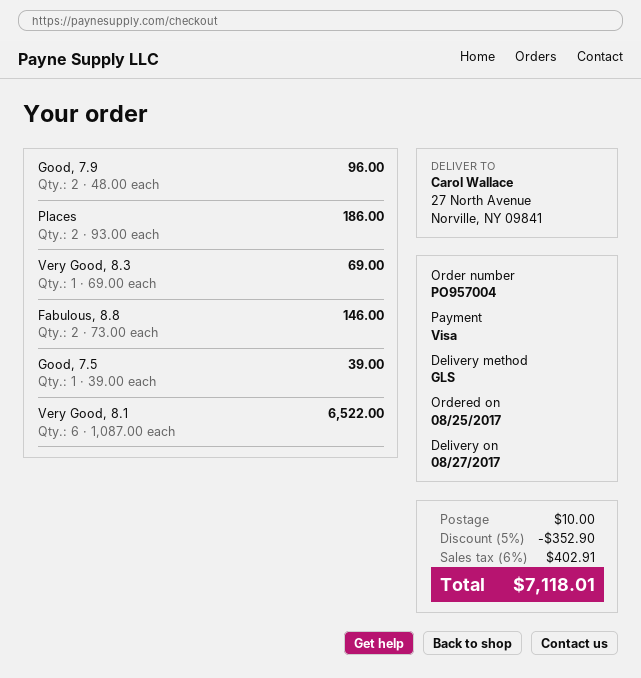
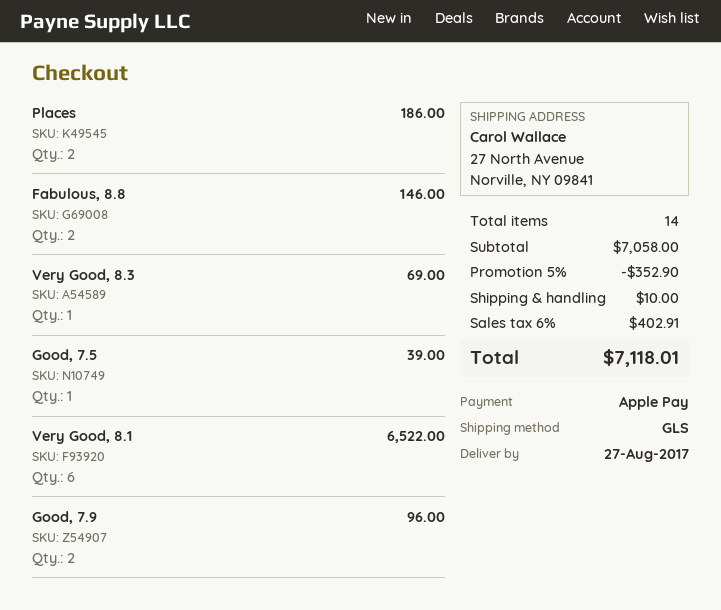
payment method: Visa -> Apple Pay

